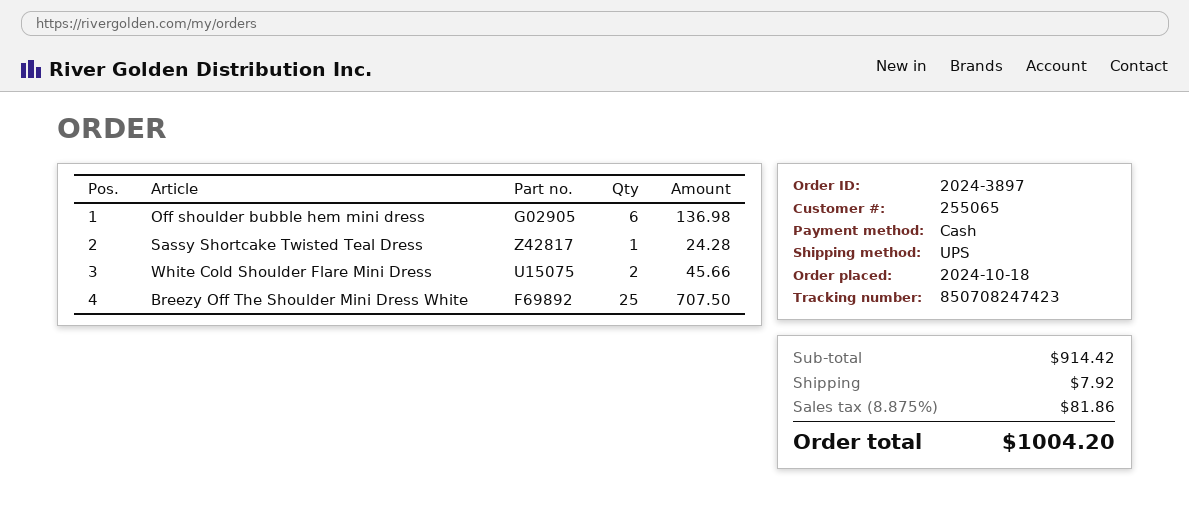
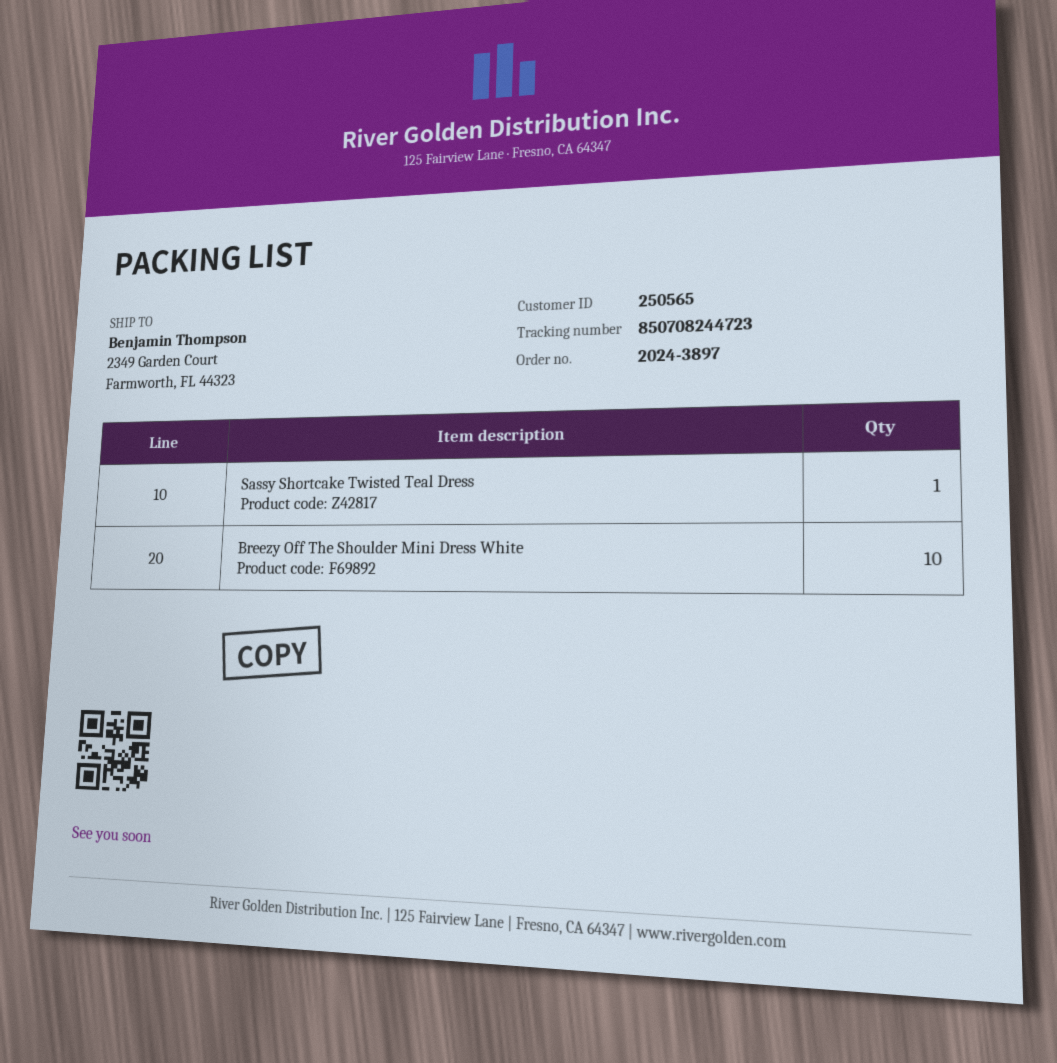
customer number: 255065 -> 250565
tracking number: 850708247423 -> 850708244723
Off shoulder bubble hem mini dress: 6 -> none
White Cold Shoulder Flare Mini Dress: 2 -> none
Breezy Off The Shoulder Mini Dress White: 25 -> 10

